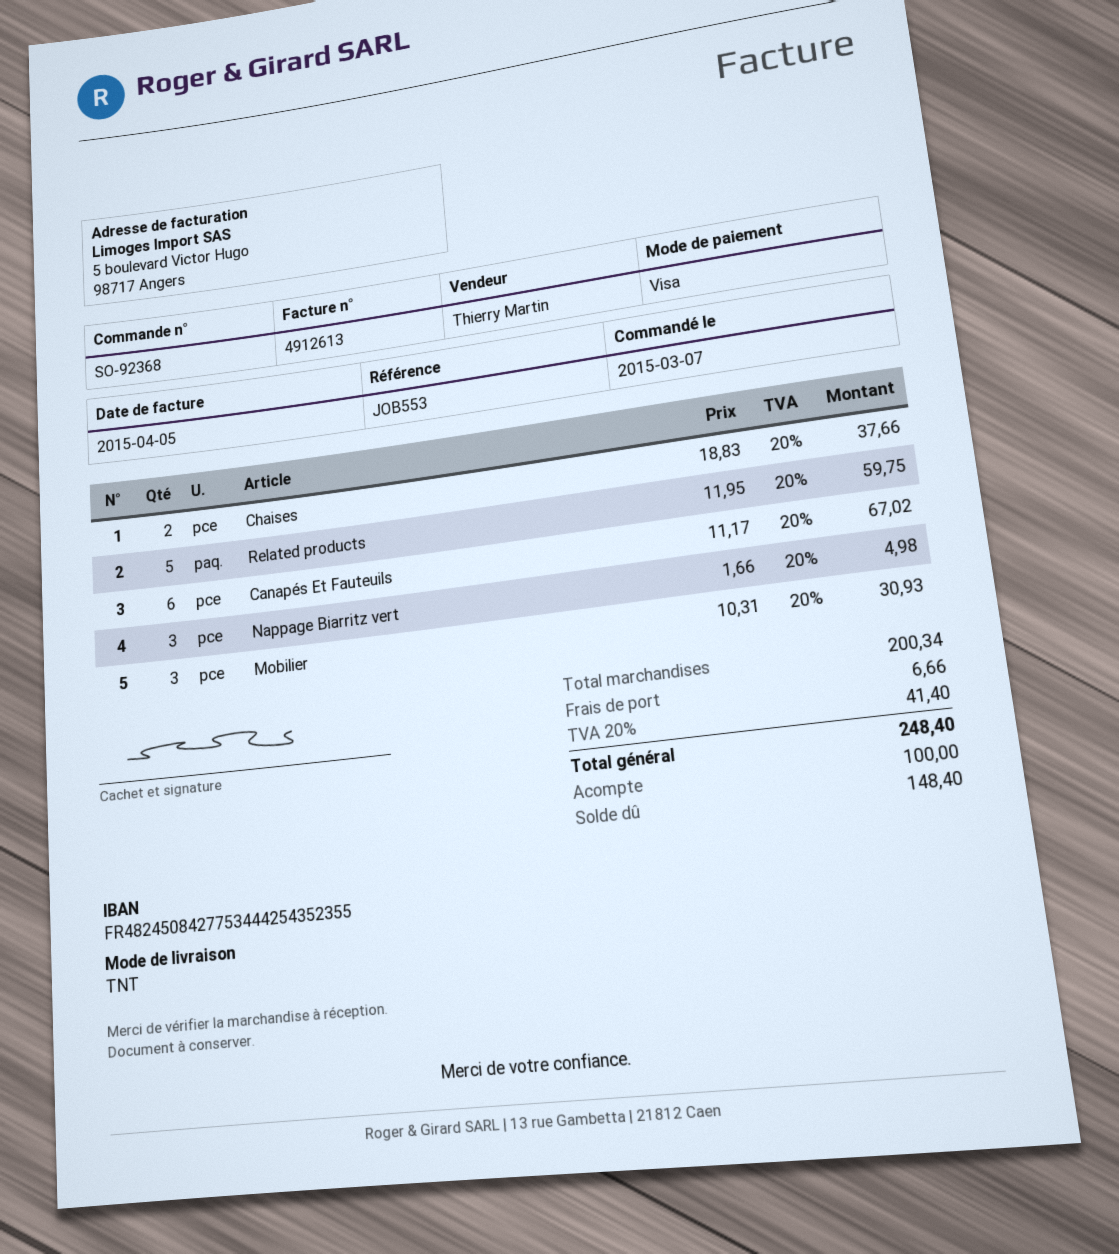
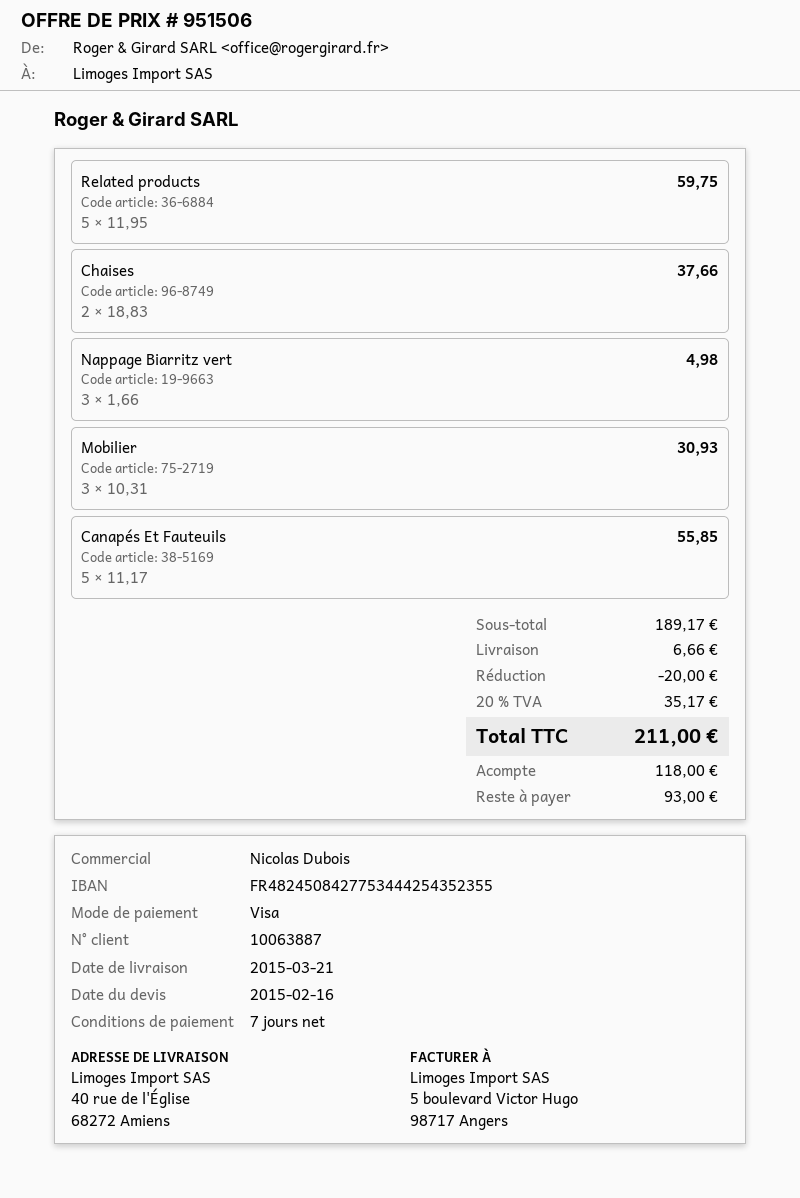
sales rep: Thierry Martin -> Nicolas Dubois
Canapés Et Fauteuils: 6 x 11.17 = 67.02 -> 5 x 11.17 = 55.85
subtotal: 200.34 -> 189.17
discount: none -> 20.00
tax: 20% = 41.40 -> 20% = 35.17
total: 248.40 -> 211.00
deposit: 100.00 -> 118.00
balance: 148.40 -> 93.00

